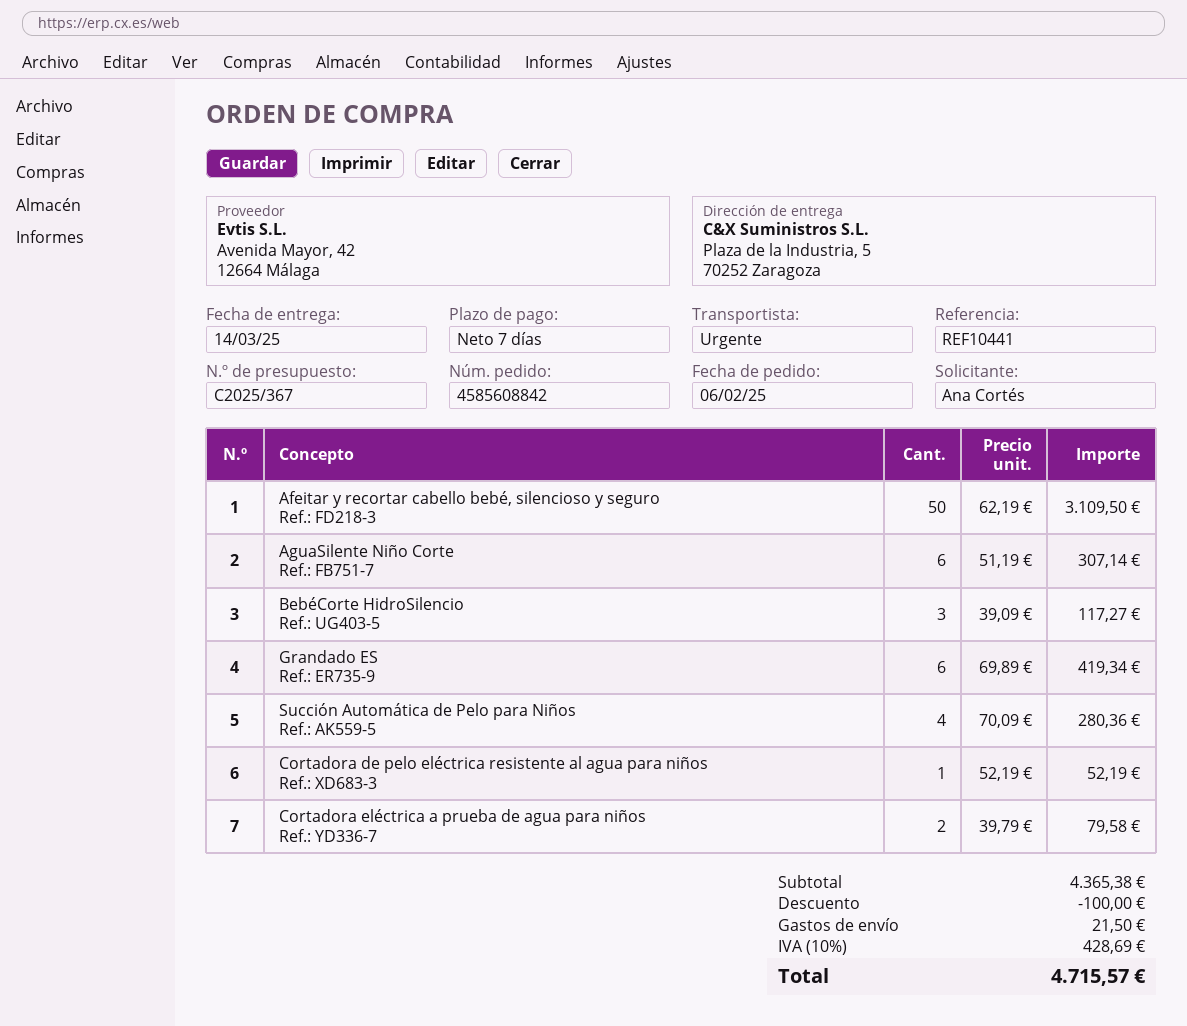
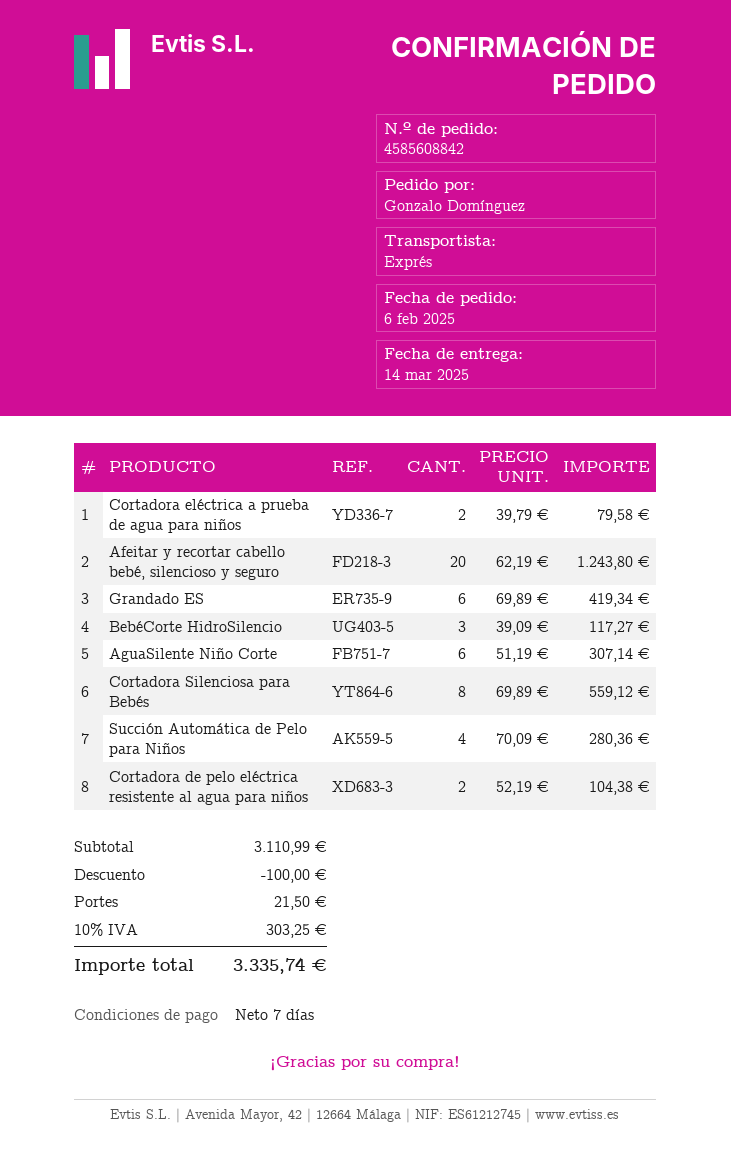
ordered by: Ana Cortés -> Gonzalo Domínguez
Afeitar y recortar cabello bebé, silencioso y seguro: 50 x 62.19 = 3109.50 -> 20 x 62.19 = 1243.80
Cortadora de pelo eléctrica resistente al agua para niños: 1 x 52.19 = 52.19 -> 2 x 52.19 = 104.38
Cortadora Silenciosa para Bebés: none -> 8 x 69.89 = 559.12
subtotal: 4365.38 -> 3110.99
tax: 10% = 428.69 -> 10% = 303.25
total: 4715.57 -> 3335.74

